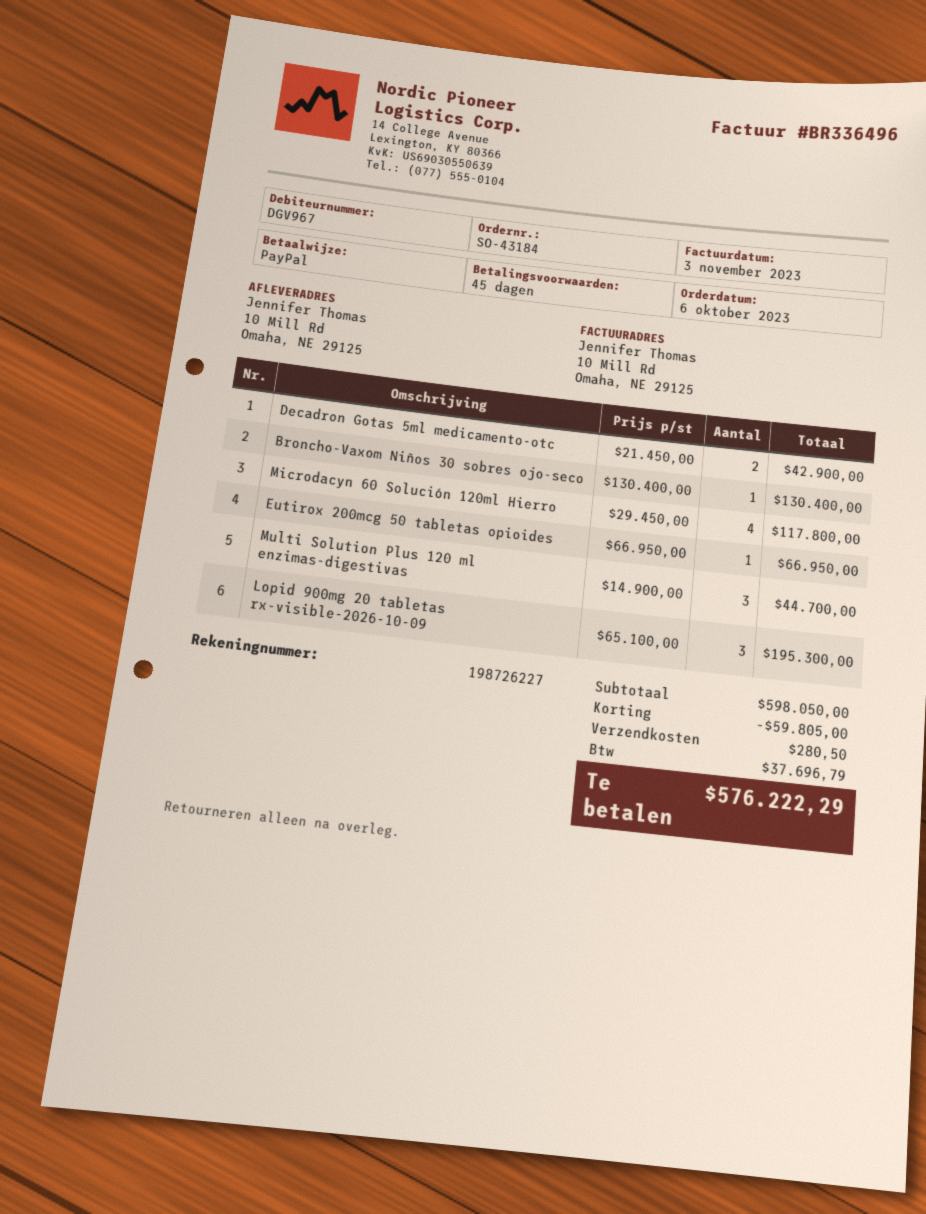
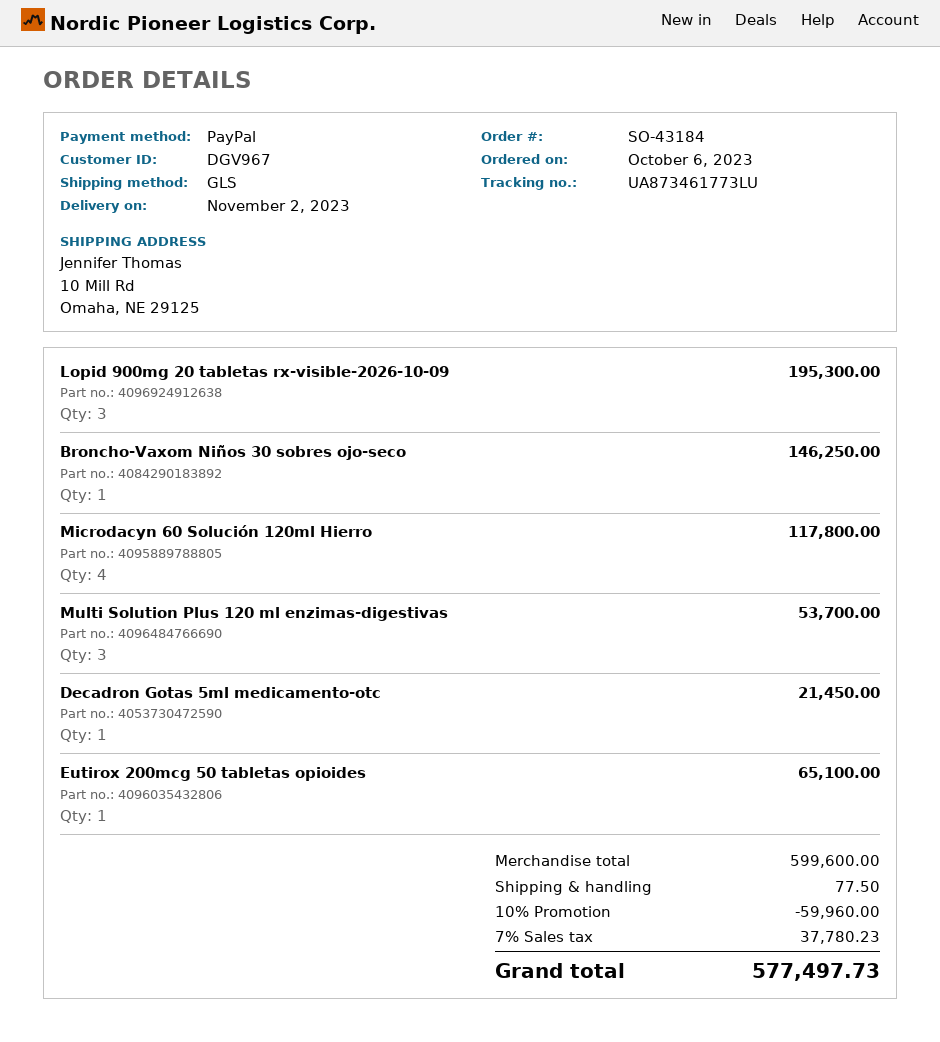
Decadron Gotas 5ml medicamento-otc: 2 for 42900.00 -> 1 for 21450.00
Broncho-Vaxom Niños 30 sobres ojo-seco: 1 for 130400.00 -> 1 for 146250.00
Eutirox 200mcg 50 tabletas opioides: 1 for 66950.00 -> 1 for 65100.00
Multi Solution Plus 120 ml enzimas-digestivas: 3 for 44700.00 -> 3 for 53700.00
subtotal: 598050.00 -> 599600.00
discount: 59805.00 -> 59960.00
shipping: 280.50 -> 77.50
tax: 37696.79 -> 37780.23
total: 576222.29 -> 577497.73

